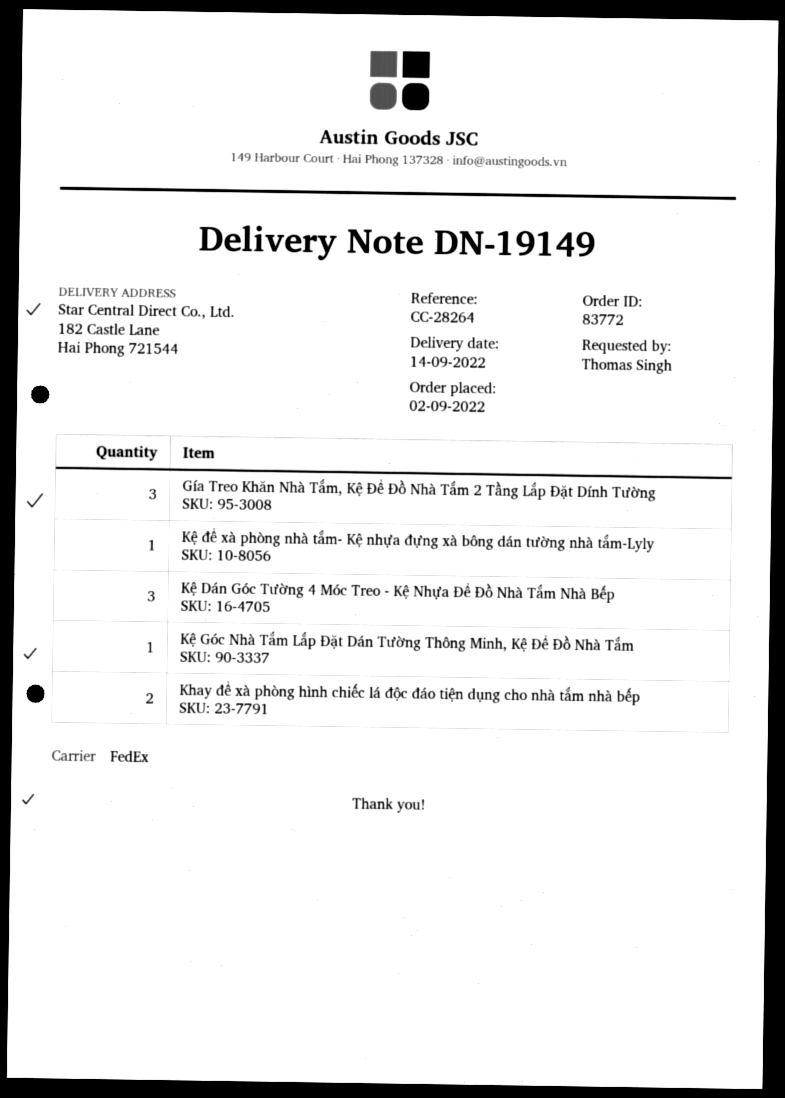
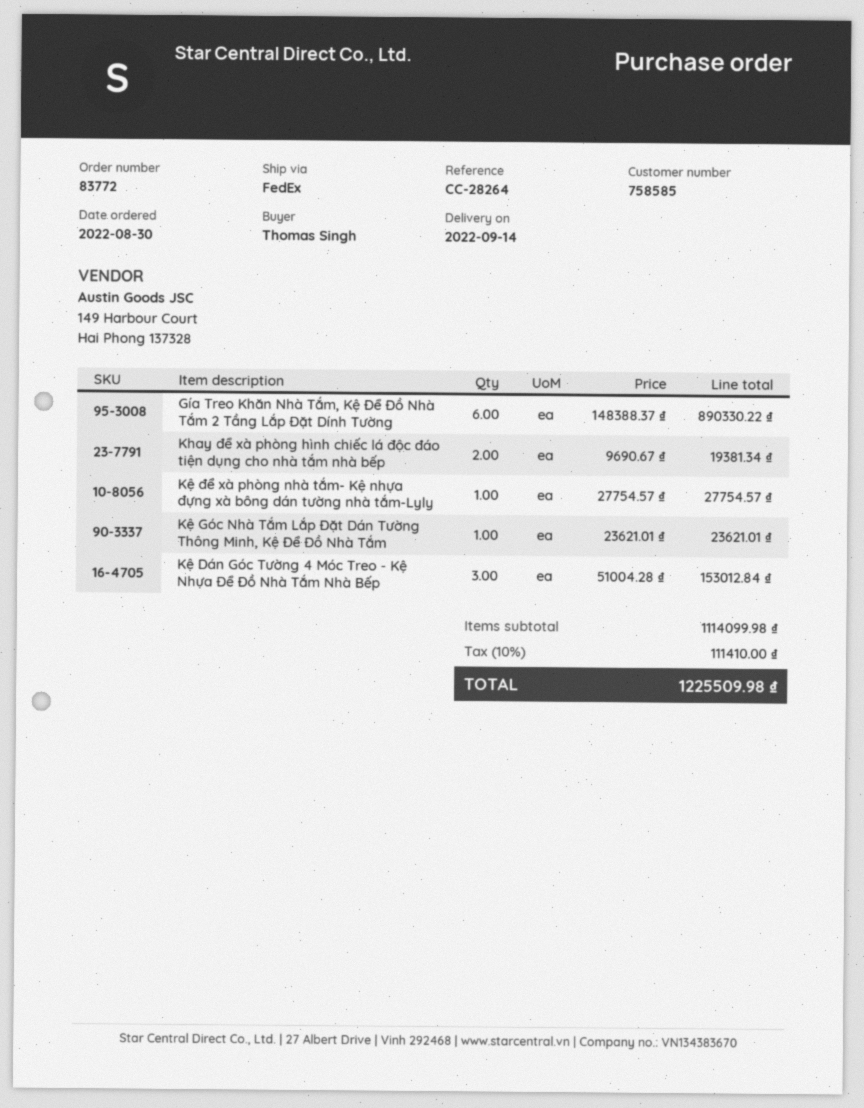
order date: 2022-09-02 -> 2022-08-30
Gía Treo Khăn Nhà Tắm, Kệ Để Đồ Nhà Tắm 2 Tầng Lắp Đặt Dính Tường: 3 -> 6

